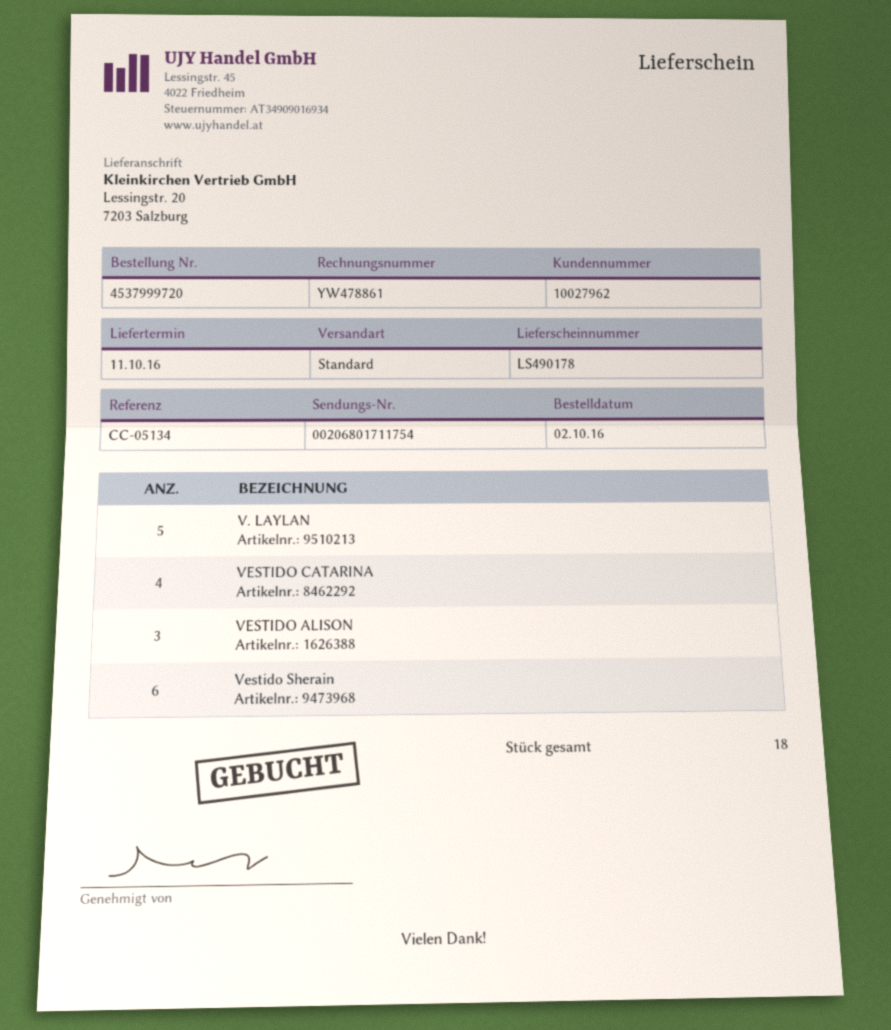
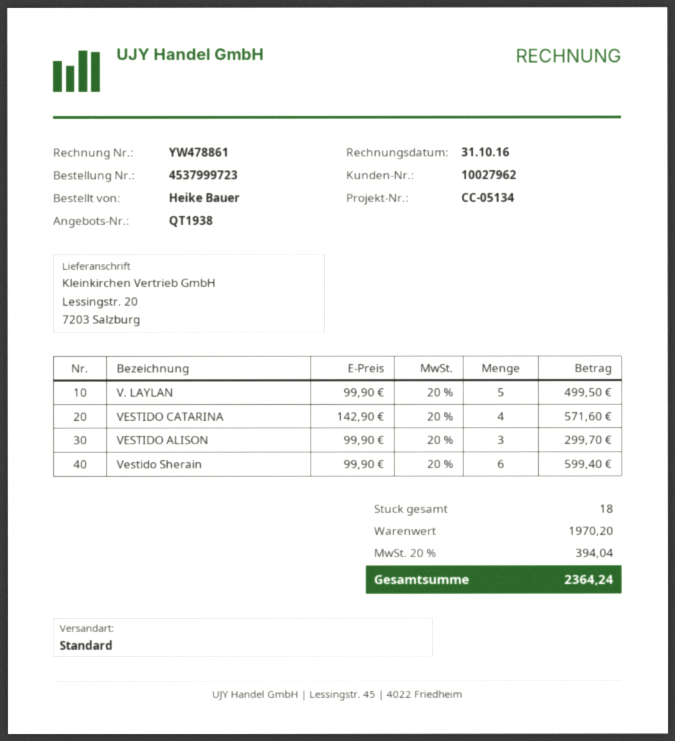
order number: 4537999720 -> 4537999723

